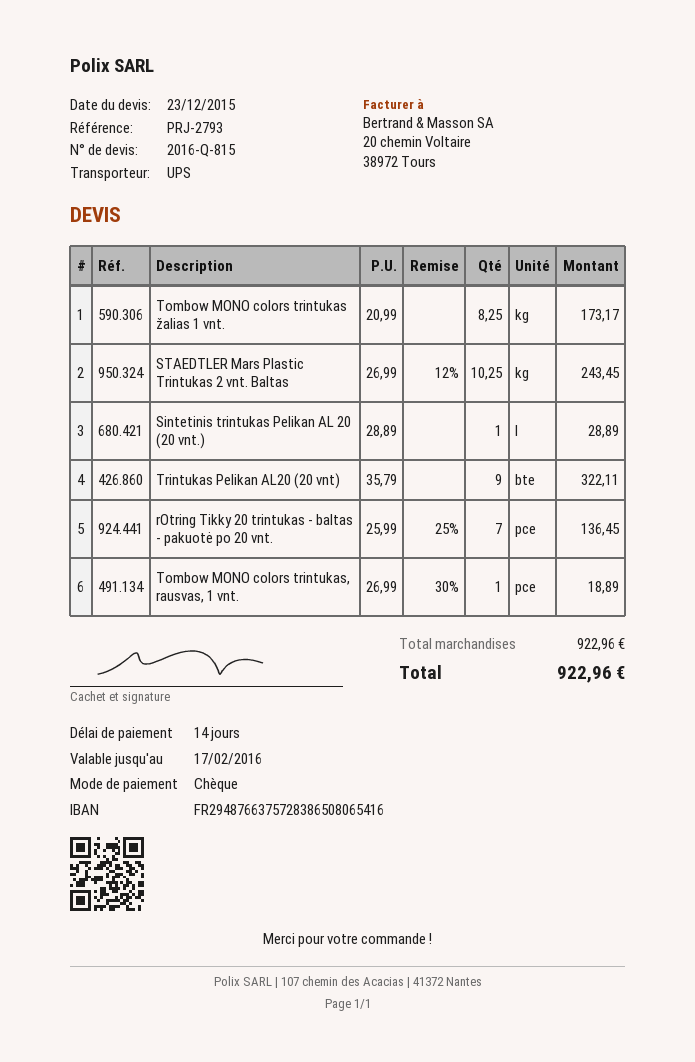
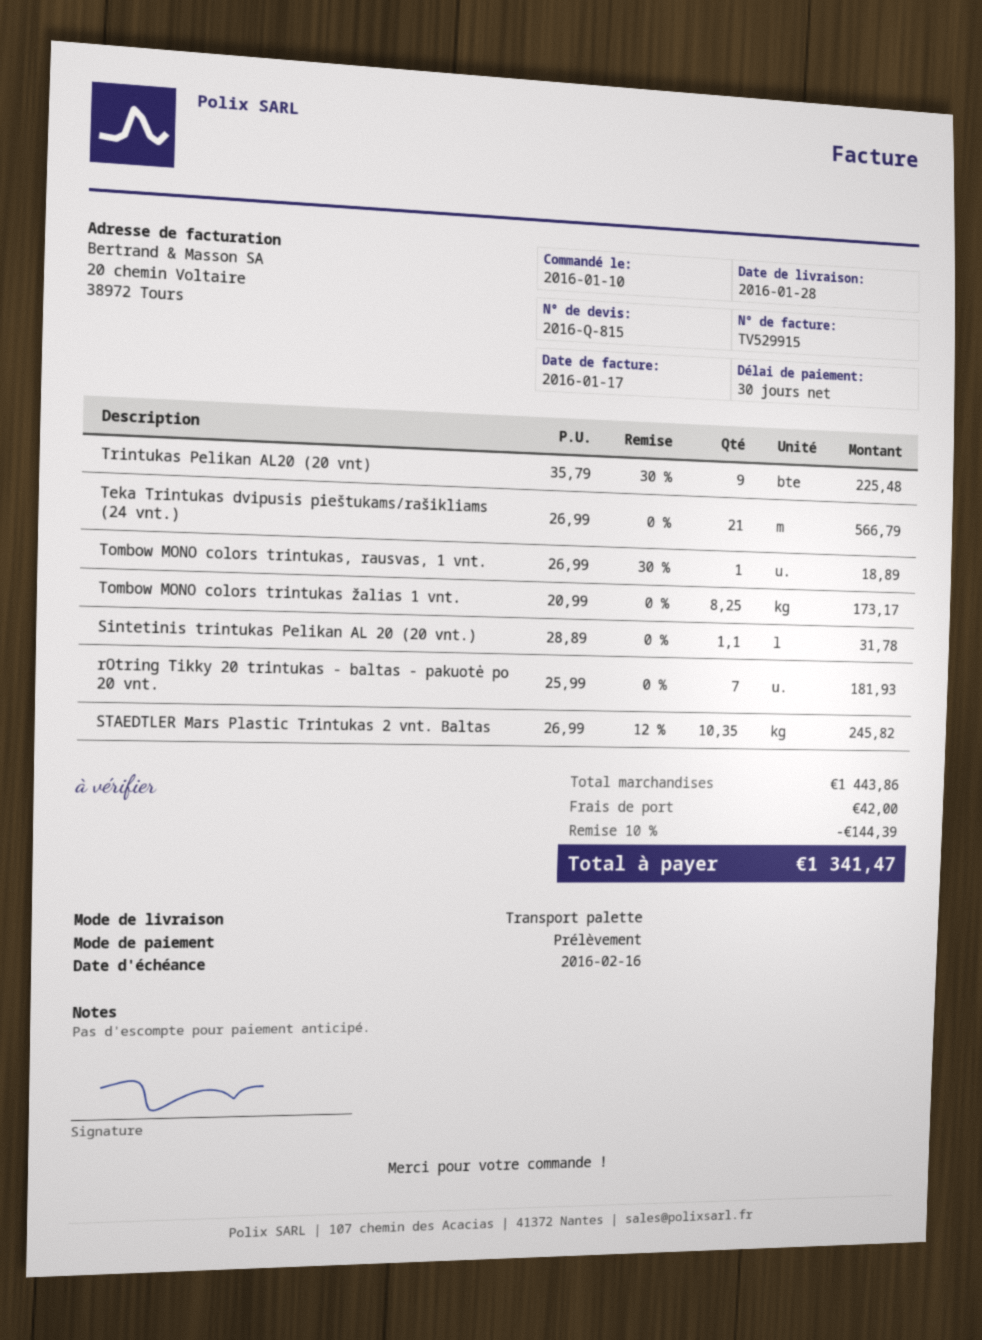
payment terms: 14 days -> 30 days
payment method: cheque -> direct debit
shipping method: UPS -> pallet freight
STAEDTLER Mars Plastic Trintukas 2 vnt. Baltas: 10.25 x 26.99 - 12% = 243.45 -> 10.35 x 26.99 - 12% = 245.82
Sintetinis trintukas Pelikan AL 20 (20 vnt.): 1 x 28.89 = 28.89 -> 1.1 x 28.89 = 31.78
Trintukas Pelikan AL20 (20 vnt): 9 x 35.79 = 322.11 -> 9 x 35.79 - 30% = 225.48
rOtring Tikky 20 trintukas - baltas - pakuotė po 20 vnt.: 7 x 25.99 - 25% = 136.45 -> 7 x 25.99 = 181.93
Teka Trintukas dvipusis pieštukams/rašikliams (24 vnt.): none -> 21 x 26.99 = 566.79
subtotal: 922.96 -> 1443.86
discount: none -> 10% = 144.39
shipping: none -> 42.00
total: 922.96 -> 1341.47

